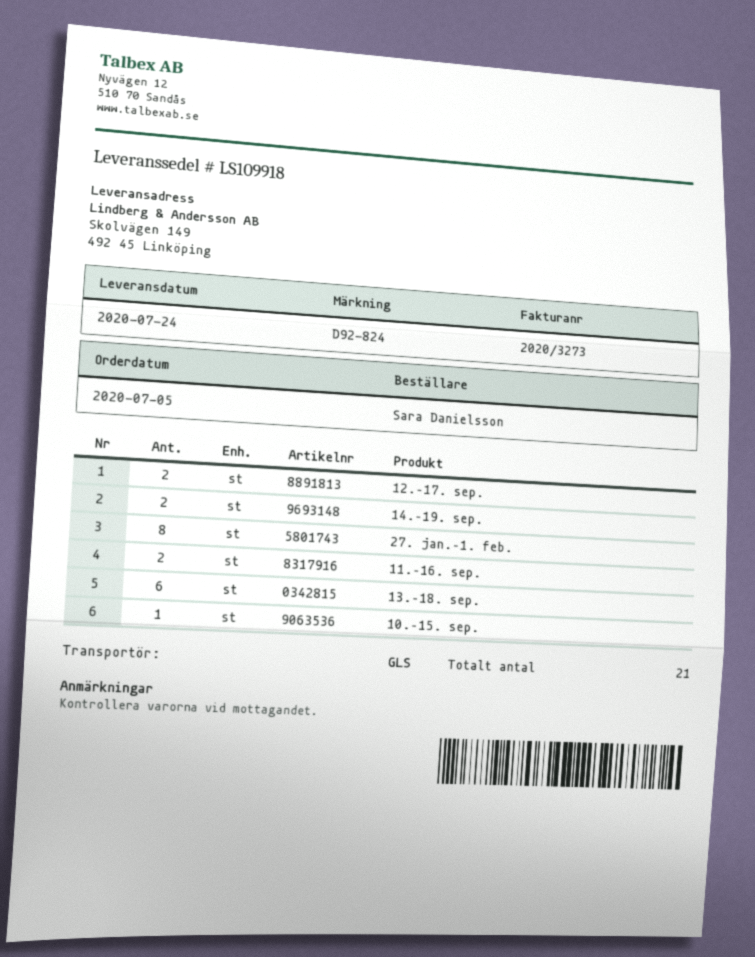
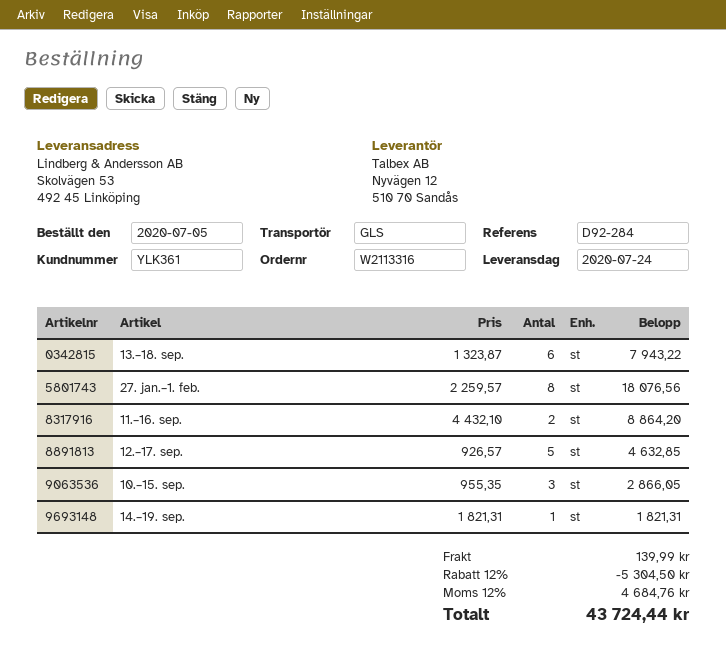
reference: D92-824 -> D92-284
ship to: Skolvägen 149, 492 45 Linköping -> Skolvägen 53, 492 45 Linköping
12.–17. sep.: 2 -> 5
14.–19. sep.: 2 -> 1
10.–15. sep.: 1 -> 3

